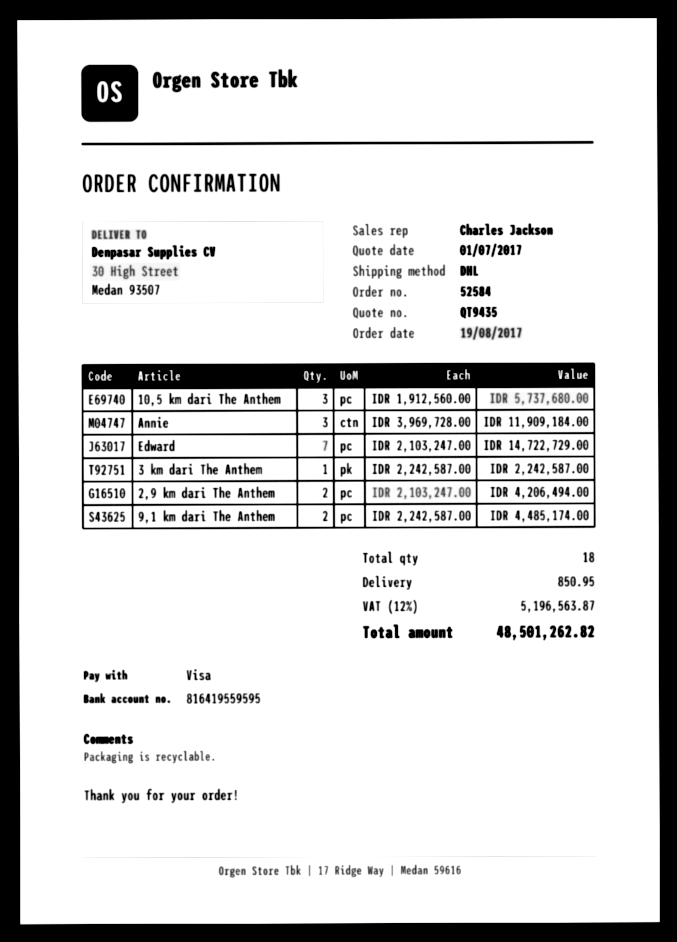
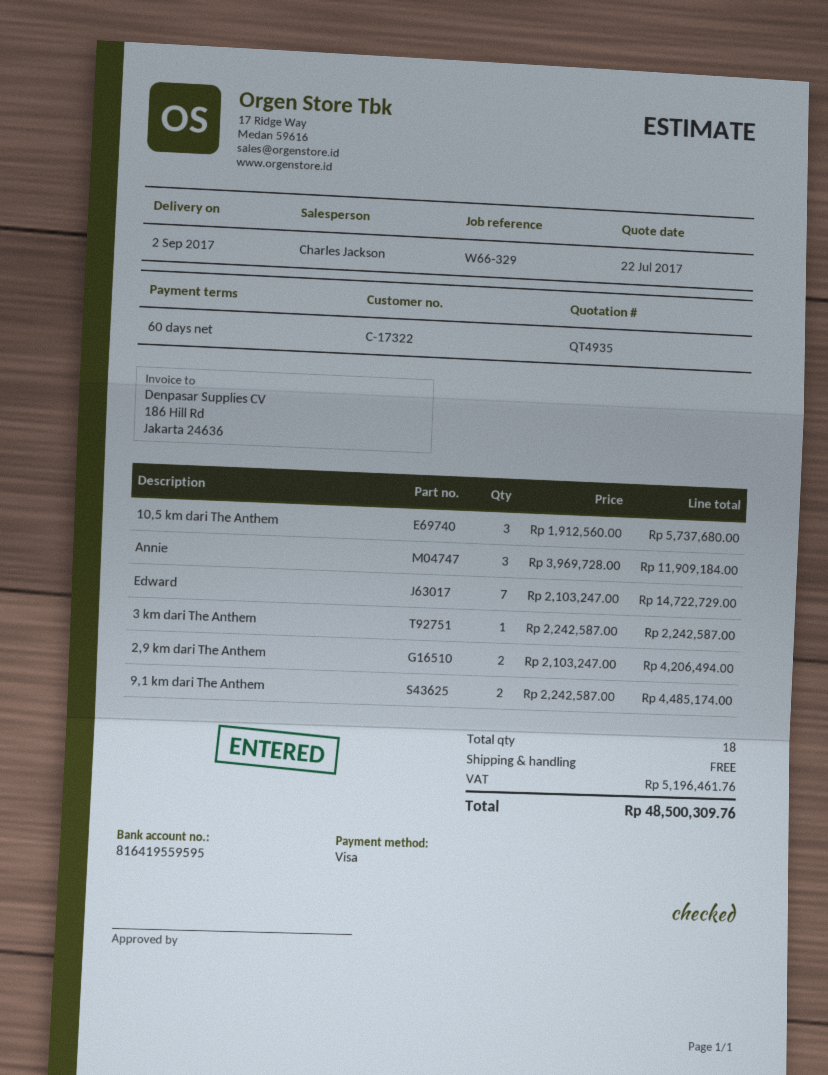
quote number: QT9435 -> QT4935
quote date: 2017-07-01 -> 2017-07-22
shipping: 850.95 -> 0.00
tax: 5196563.87 -> 5196461.76
total: 48501262.82 -> 48500309.76

